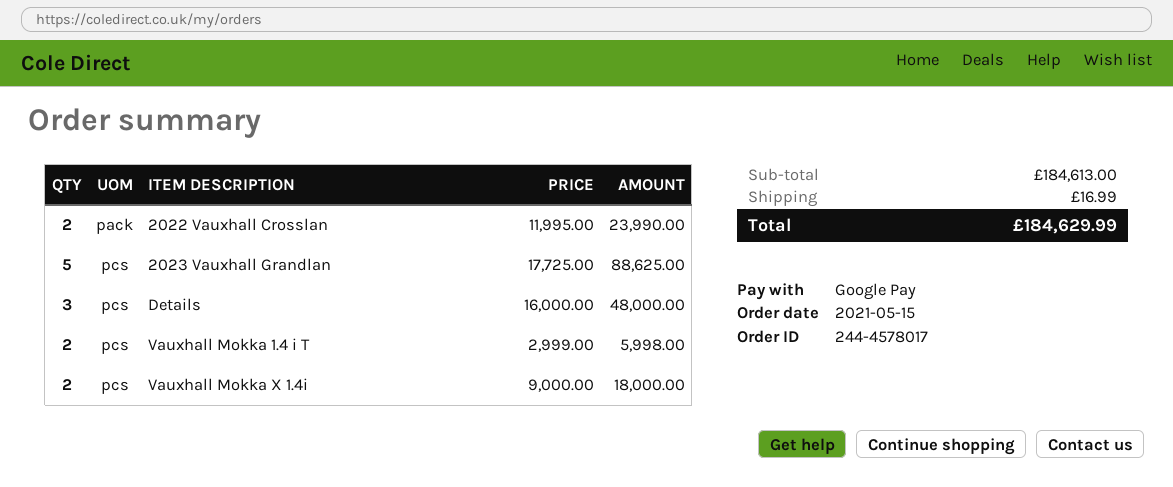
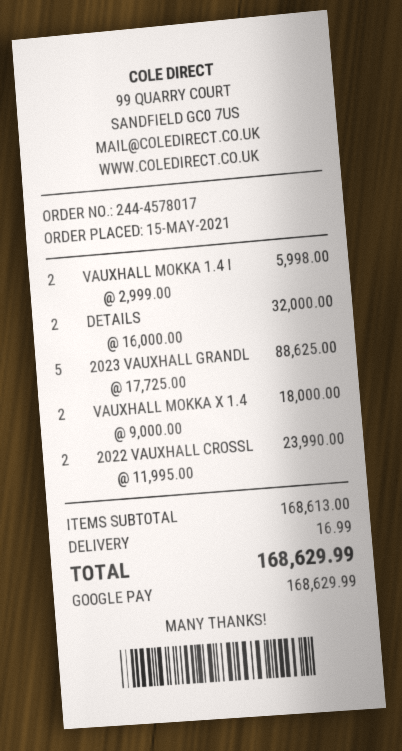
Details: 3 x 16000.00 = 48000.00 -> 2 x 16000.00 = 32000.00
subtotal: 184613.00 -> 168613.00
total: 184629.99 -> 168629.99

